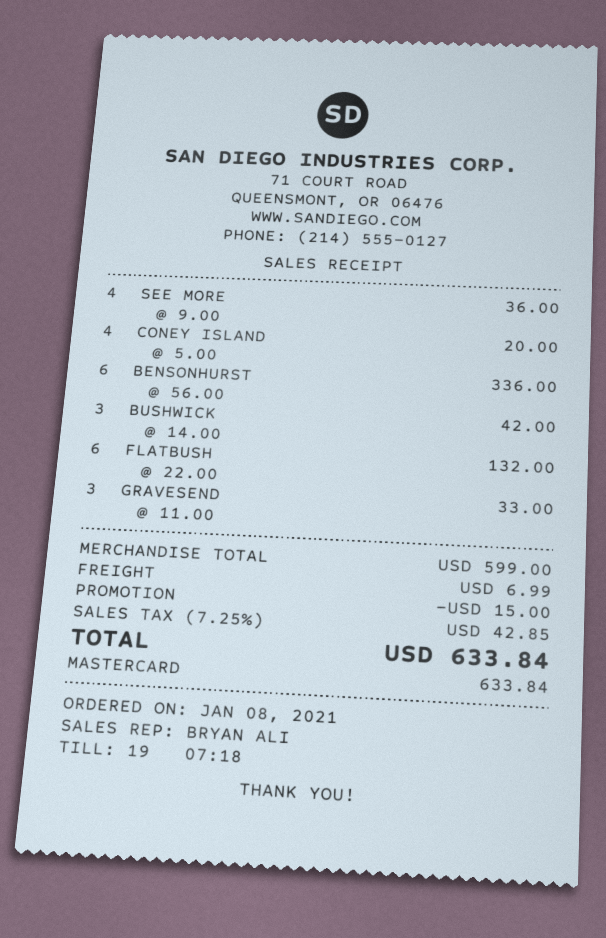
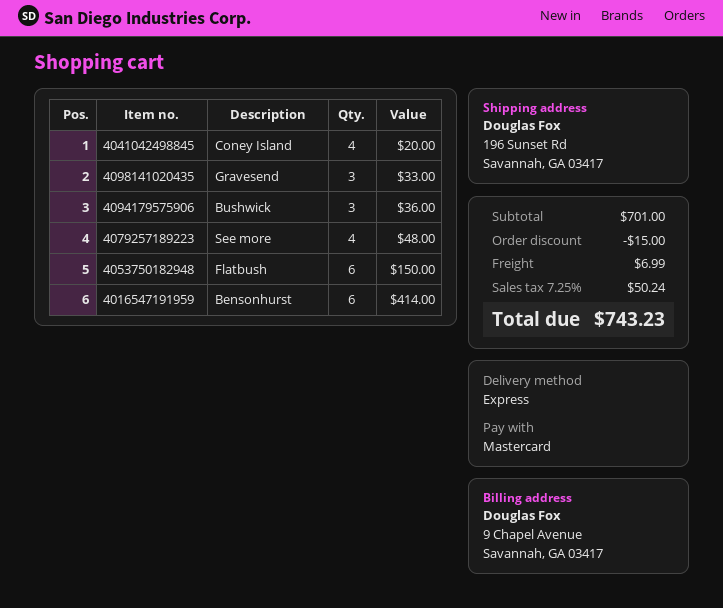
SEE MORE: 4 for 36.00 -> 4 for 48.00
BENSONHURST: 6 for 336.00 -> 6 for 414.00
BUSHWICK: 3 for 42.00 -> 3 for 36.00
FLATBUSH: 6 for 132.00 -> 6 for 150.00
subtotal: 599.00 -> 701.00
tax: 7.25% = 42.85 -> 7.25% = 50.24
total: 633.84 -> 743.23

